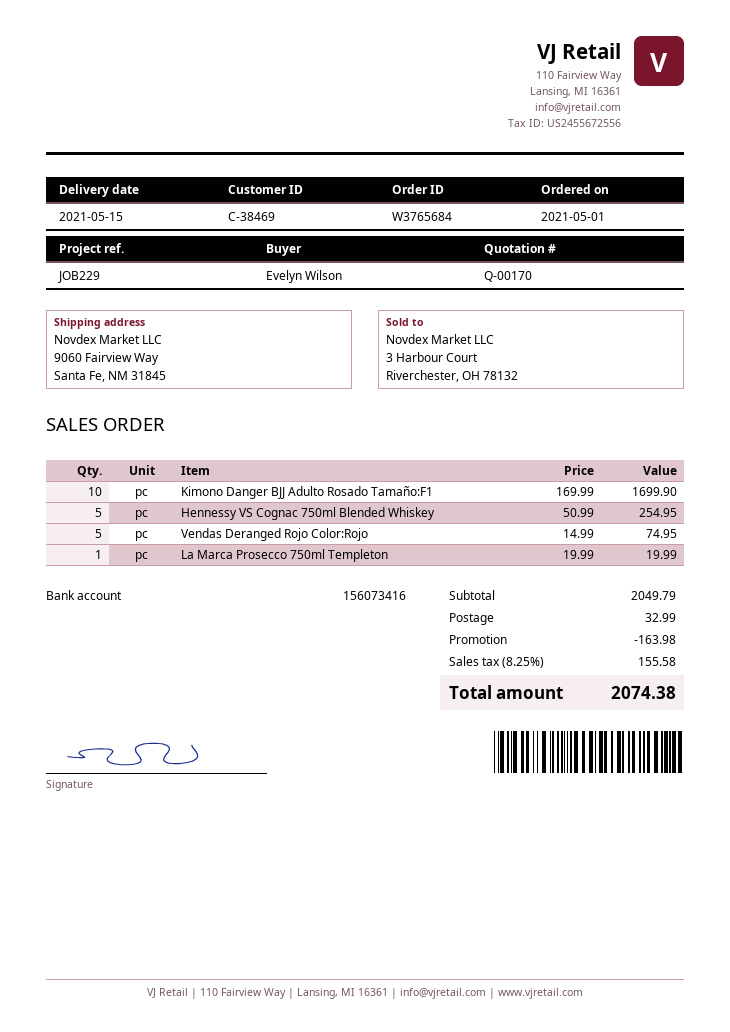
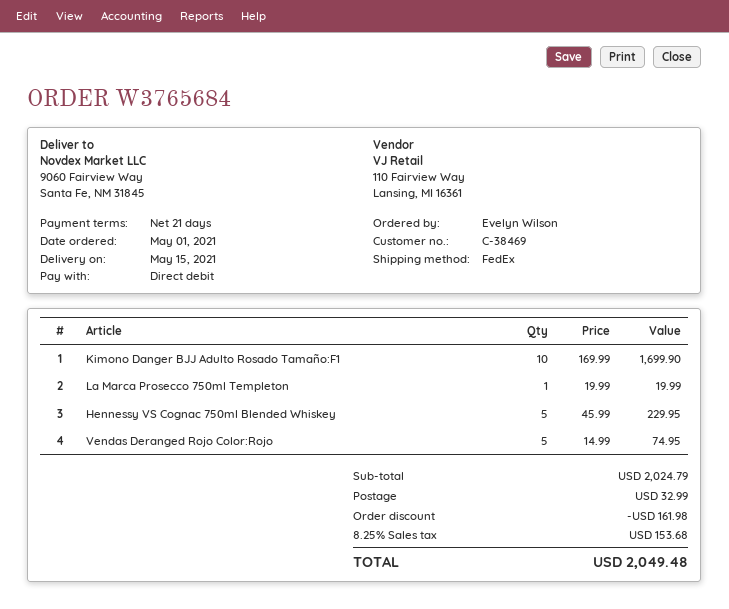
Hennessy VS Cognac 750ml Blended Whiskey: 5 x 50.99 = 254.95 -> 5 x 45.99 = 229.95
subtotal: 2049.79 -> 2024.79
discount: 163.98 -> 161.98
tax: 8.25% = 155.58 -> 8.25% = 153.68
total: 2074.38 -> 2049.48

